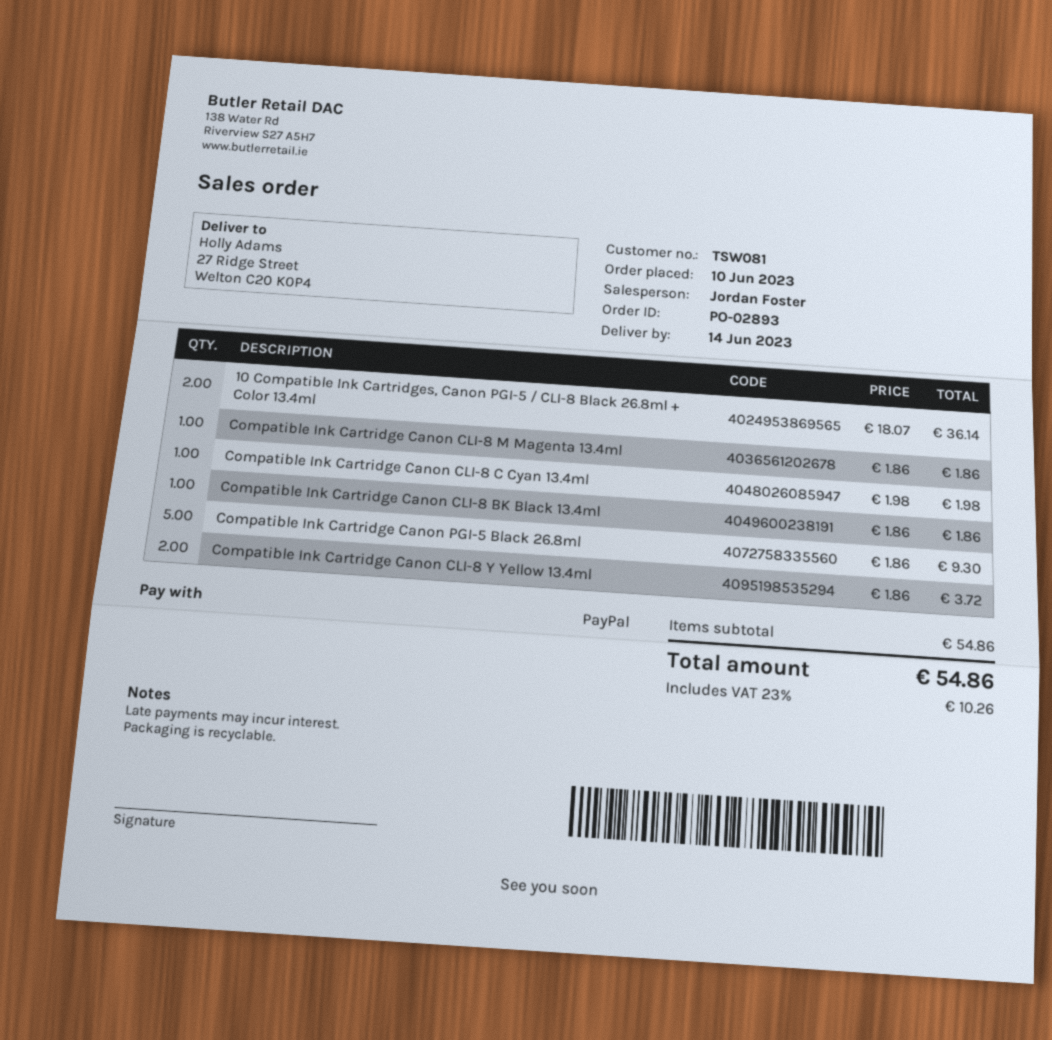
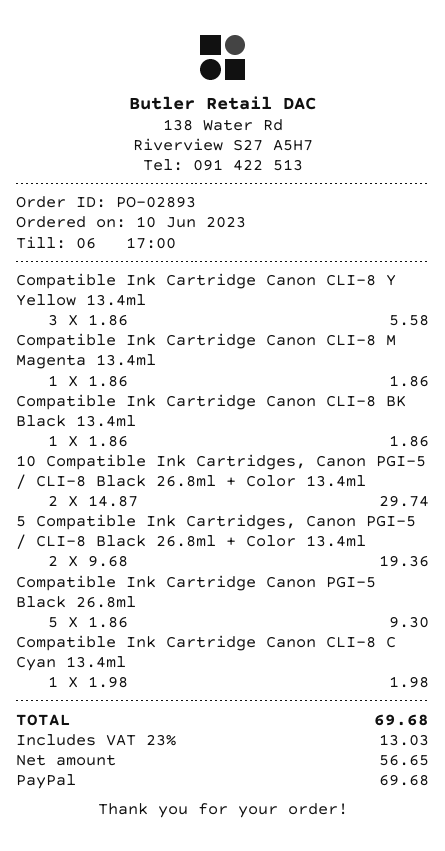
10 Compatible Ink Cartridges, Canon PGI-5 / CLI-8 Black 26.8ml + Color 13.4ml: 2 x 18.07 = 36.14 -> 2 x 14.87 = 29.74
Compatible Ink Cartridge Canon CLI-8 Y Yellow 13.4ml: 2 x 1.86 = 3.72 -> 3 x 1.86 = 5.58
5 Compatible Ink Cartridges, Canon PGI-5 / CLI-8 Black 26.8ml + Color 13.4ml: none -> 2 x 9.68 = 19.36
tax: 23% = 10.26 -> 23% = 13.03
total: 54.86 -> 69.68

